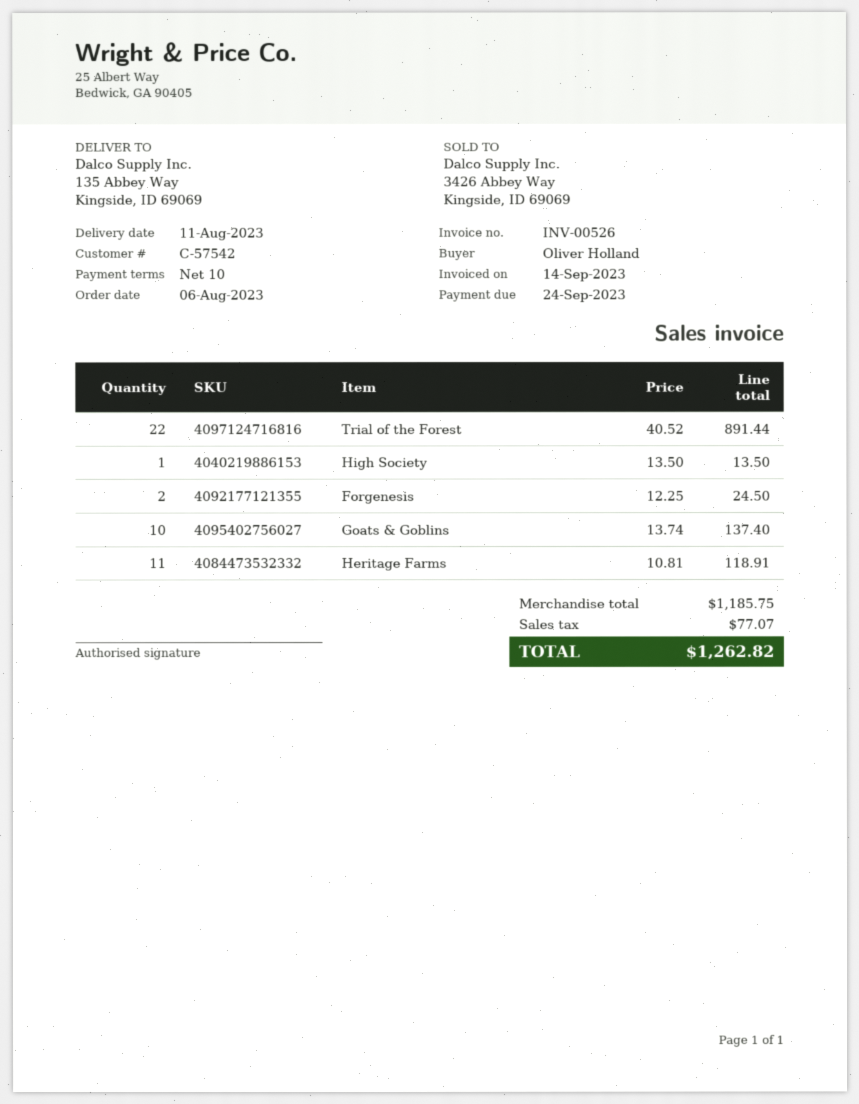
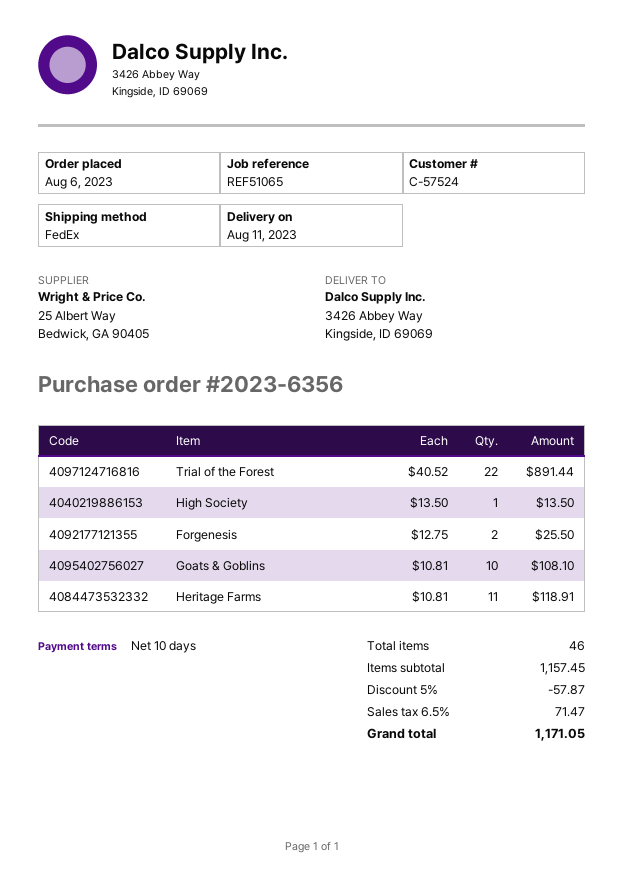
customer number: C-57542 -> C-57524
ship to: 135 Abbey Way, Kingside, ID 69069 -> 3426 Abbey Way, Kingside, ID 69069
Forgenesis: 2 x 12.25 = 24.50 -> 2 x 12.75 = 25.50
Goats & Goblins: 10 x 13.74 = 137.40 -> 10 x 10.81 = 108.10
subtotal: 1185.75 -> 1157.45
discount: none -> 5% = 57.87
tax: 77.07 -> 71.47
total: 1262.82 -> 1171.05

